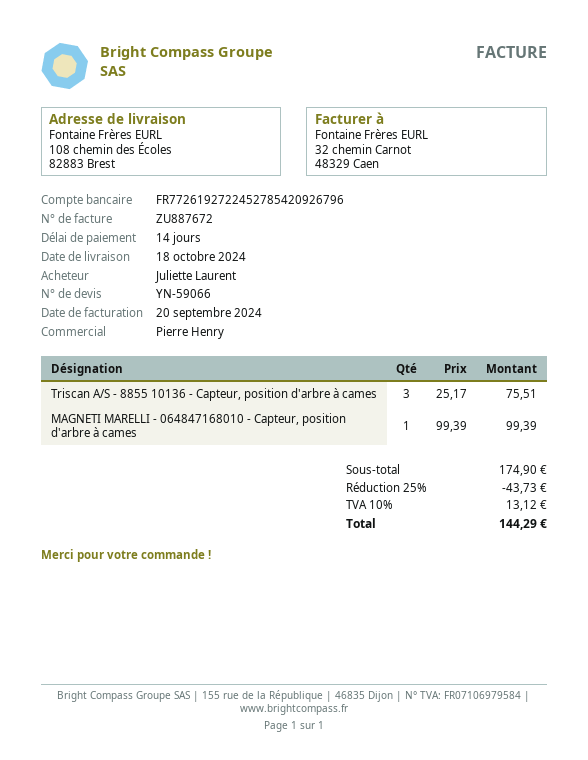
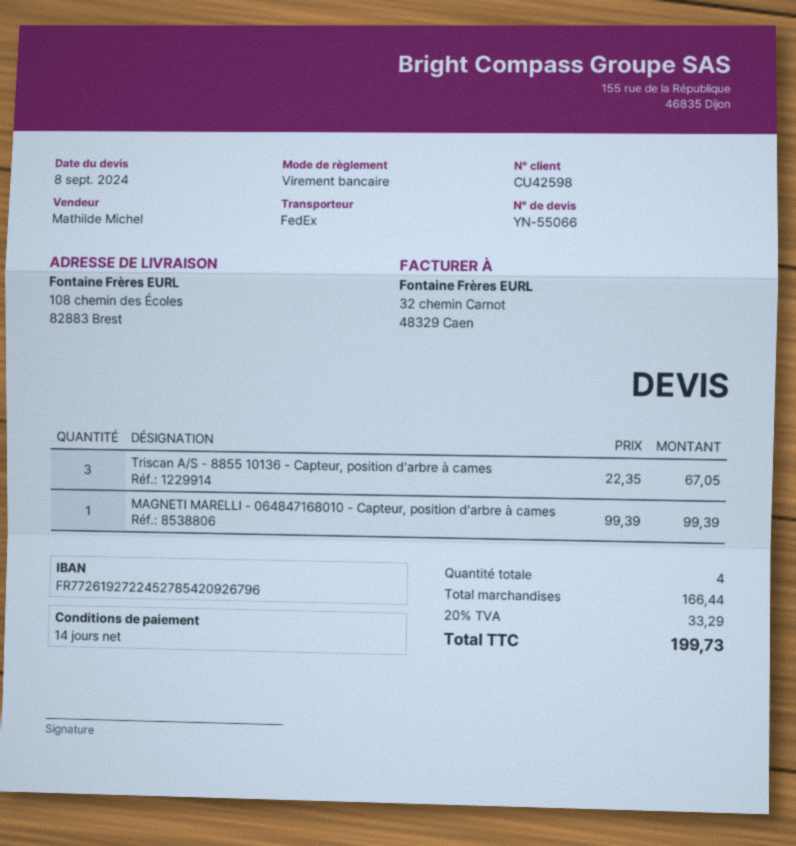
quote number: YN-59066 -> YN-55066
sales rep: Pierre Henry -> Mathilde Michel
Triscan A/S - 8855 10136 - Capteur, position d'arbre à cames: 3 x 25.17 = 75.51 -> 3 x 22.35 = 67.05
subtotal: 174.90 -> 166.44
discount: 25% = 43.73 -> none
tax: 10% = 13.12 -> 20% = 33.29
total: 144.29 -> 199.73

